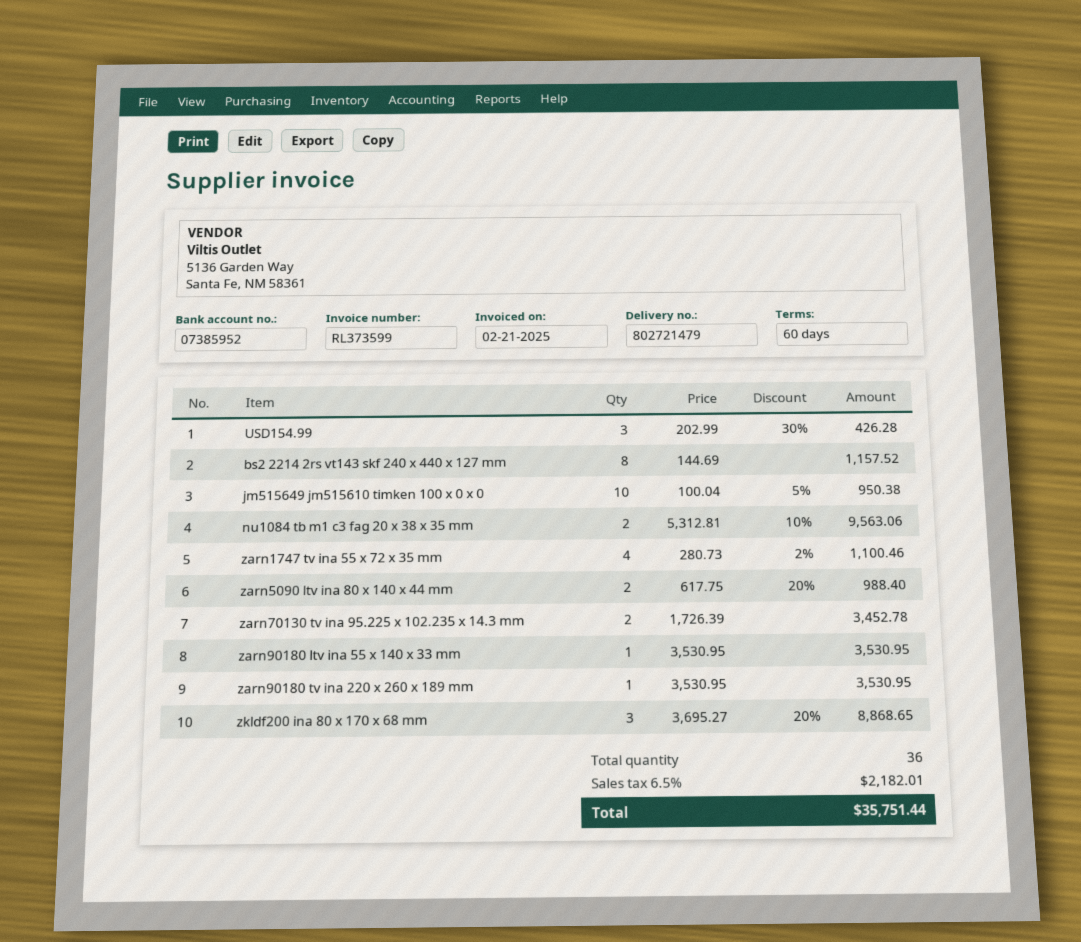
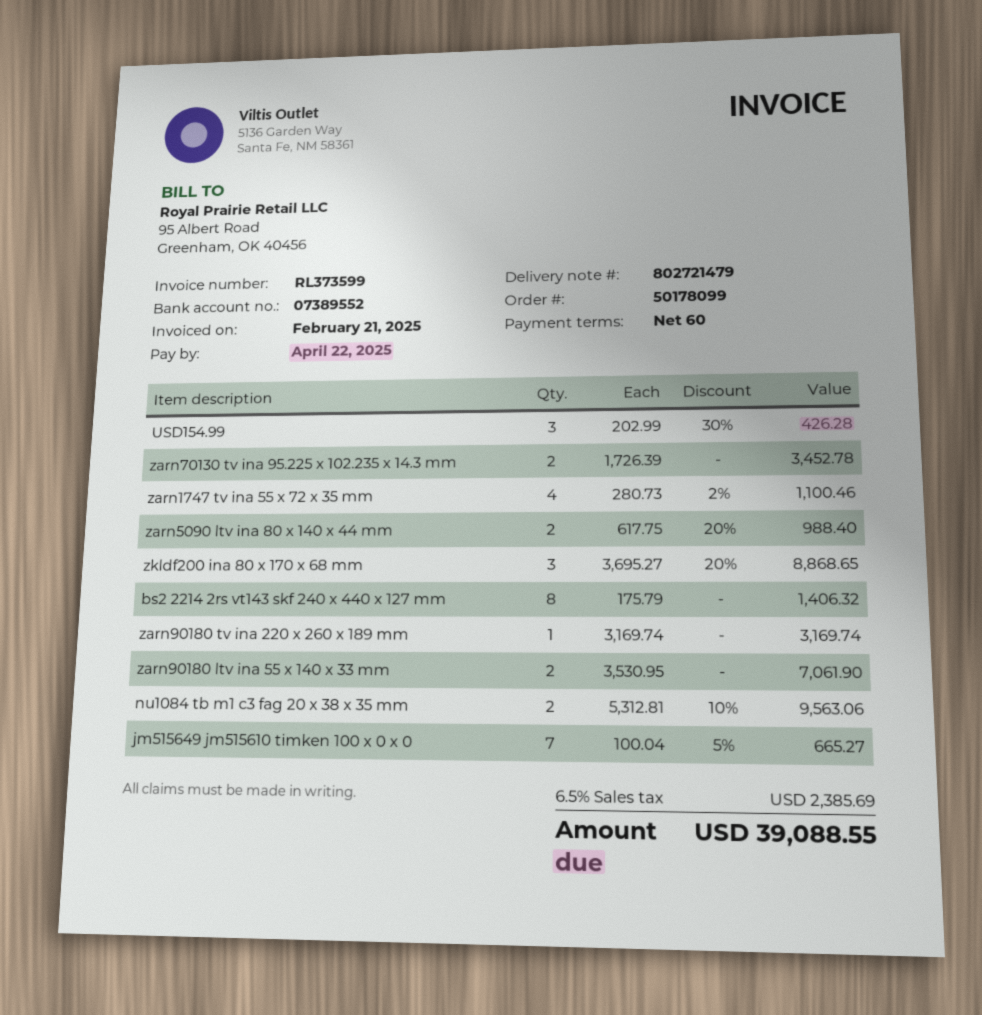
bank account: 07385952 -> 07389552
bs2 2214 2rs vt143 skf 240 x 440 x 127 mm: 8 x 144.69 = 1157.52 -> 8 x 175.79 = 1406.32
jm515649 jm515610 timken 100 x 0 x 0: 10 x 100.04 - 5% = 950.38 -> 7 x 100.04 - 5% = 665.27
zarn90180 ltv ina 55 x 140 x 33 mm: 1 x 3530.95 = 3530.95 -> 2 x 3530.95 = 7061.90
zarn90180 tv ina 220 x 260 x 189 mm: 1 x 3530.95 = 3530.95 -> 1 x 3169.74 = 3169.74
tax: 6.5% = 2182.01 -> 6.5% = 2385.69
total: 35751.44 -> 39088.55

